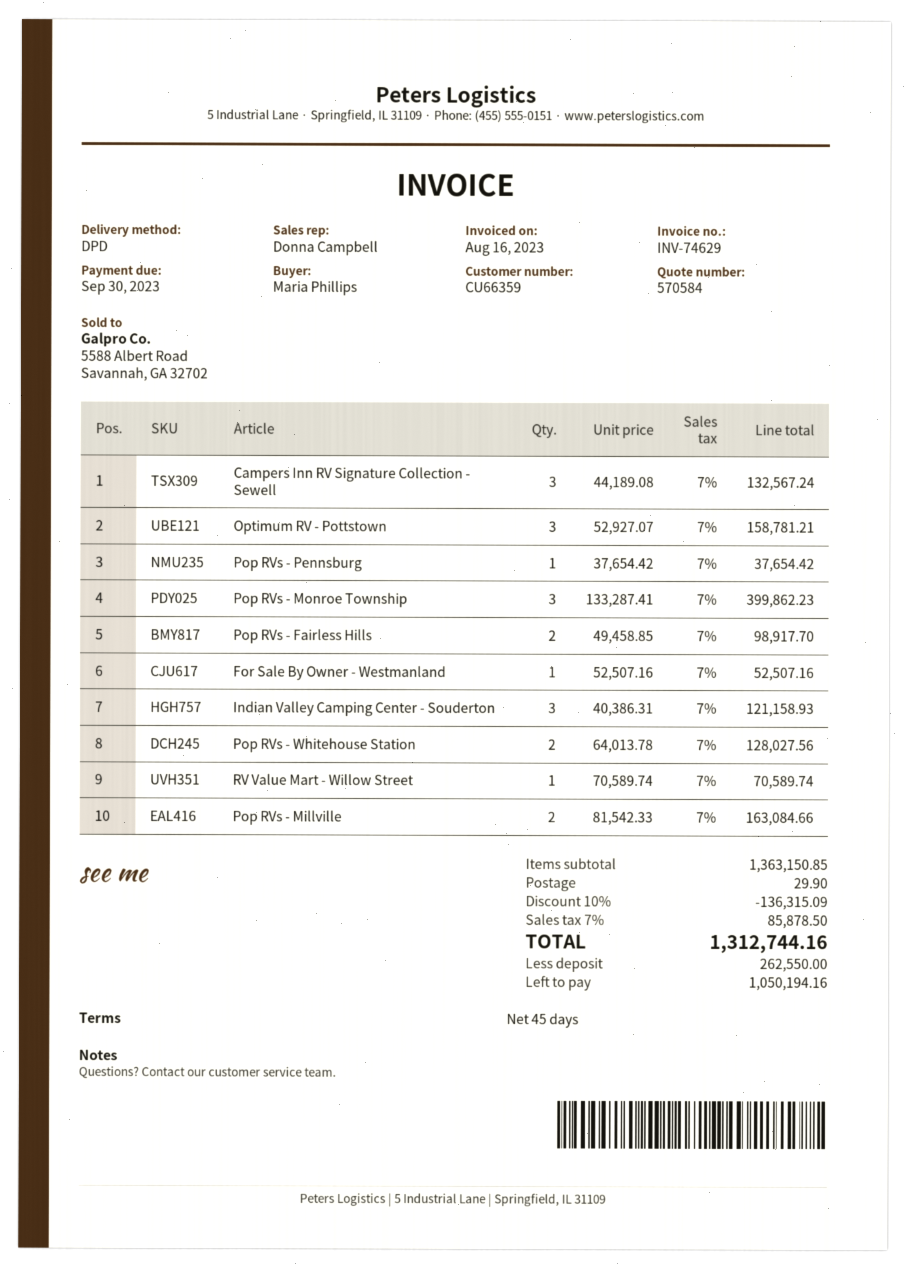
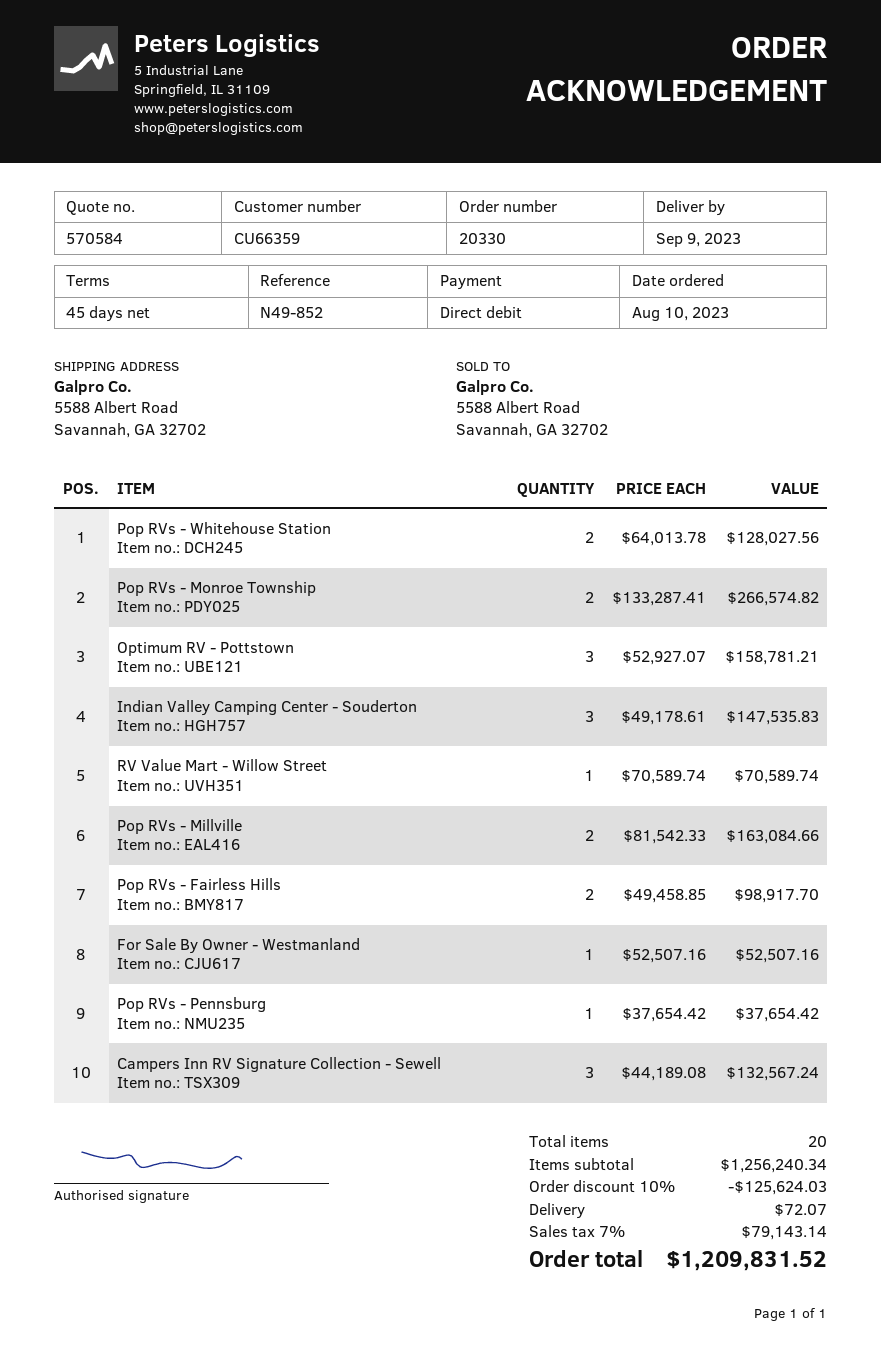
Pop RVs - Monroe Township: 3 x 133287.41 = 399862.23 -> 2 x 133287.41 = 266574.82
Indian Valley Camping Center - Souderton: 3 x 40386.31 = 121158.93 -> 3 x 49178.61 = 147535.83
subtotal: 1363150.85 -> 1256240.34
discount: 10% = 136315.09 -> 10% = 125624.03
shipping: 29.90 -> 72.07
tax: 7% = 85878.50 -> 7% = 79143.14
total: 1312744.16 -> 1209831.52

